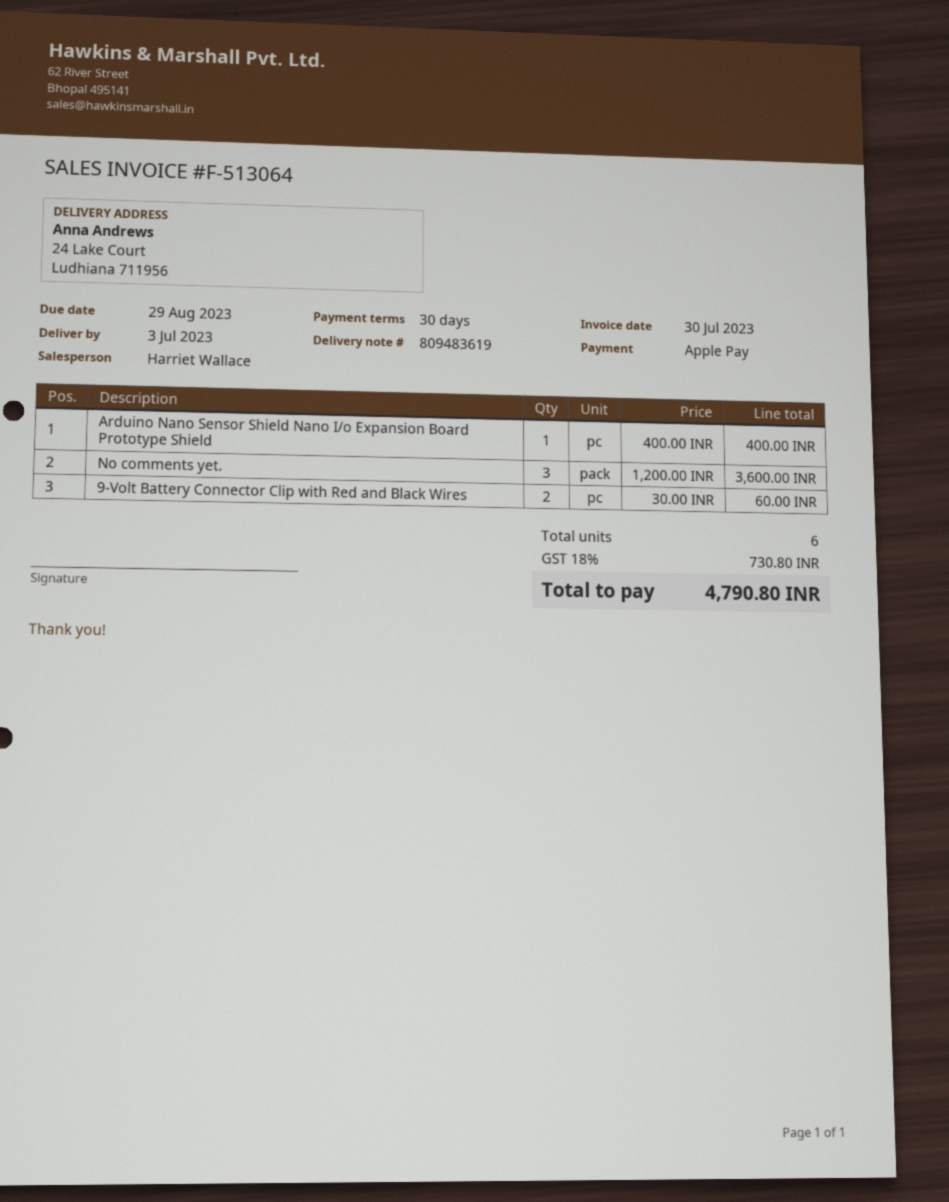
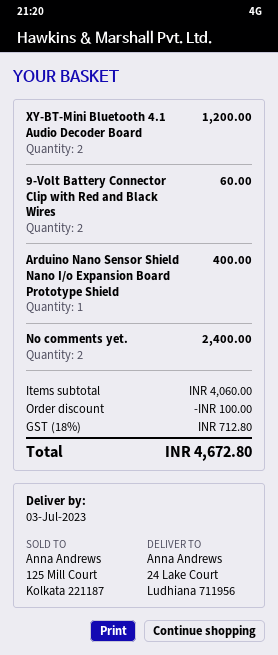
No comments yet.: 3 for 3600.00 -> 2 for 2400.00
XY-BT-Mini Bluetooth 4.1 Audio Decoder Board: none -> 2 for 1200.00
discount: none -> 100.00
tax: 18% = 730.80 -> 18% = 712.80
total: 4790.80 -> 4672.80

